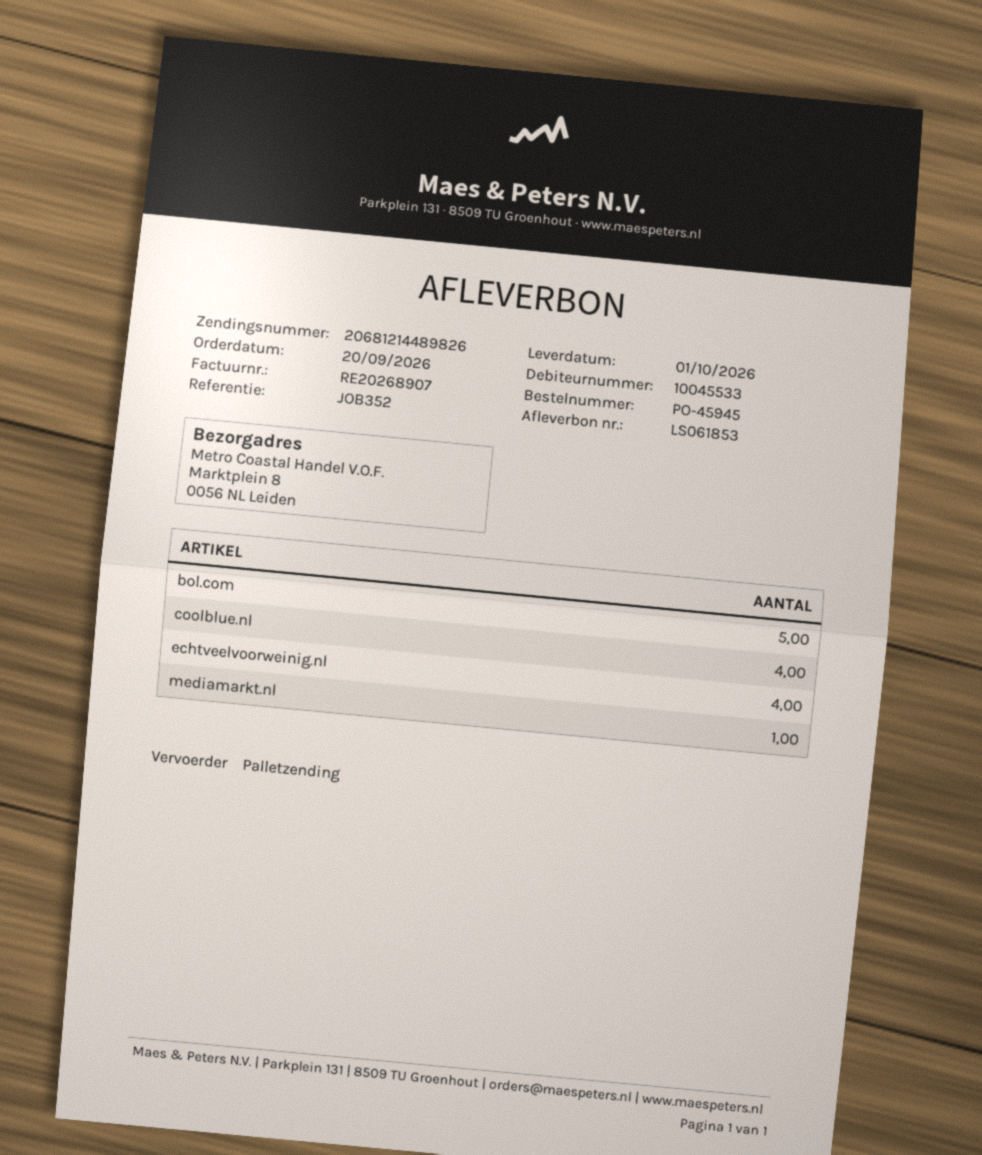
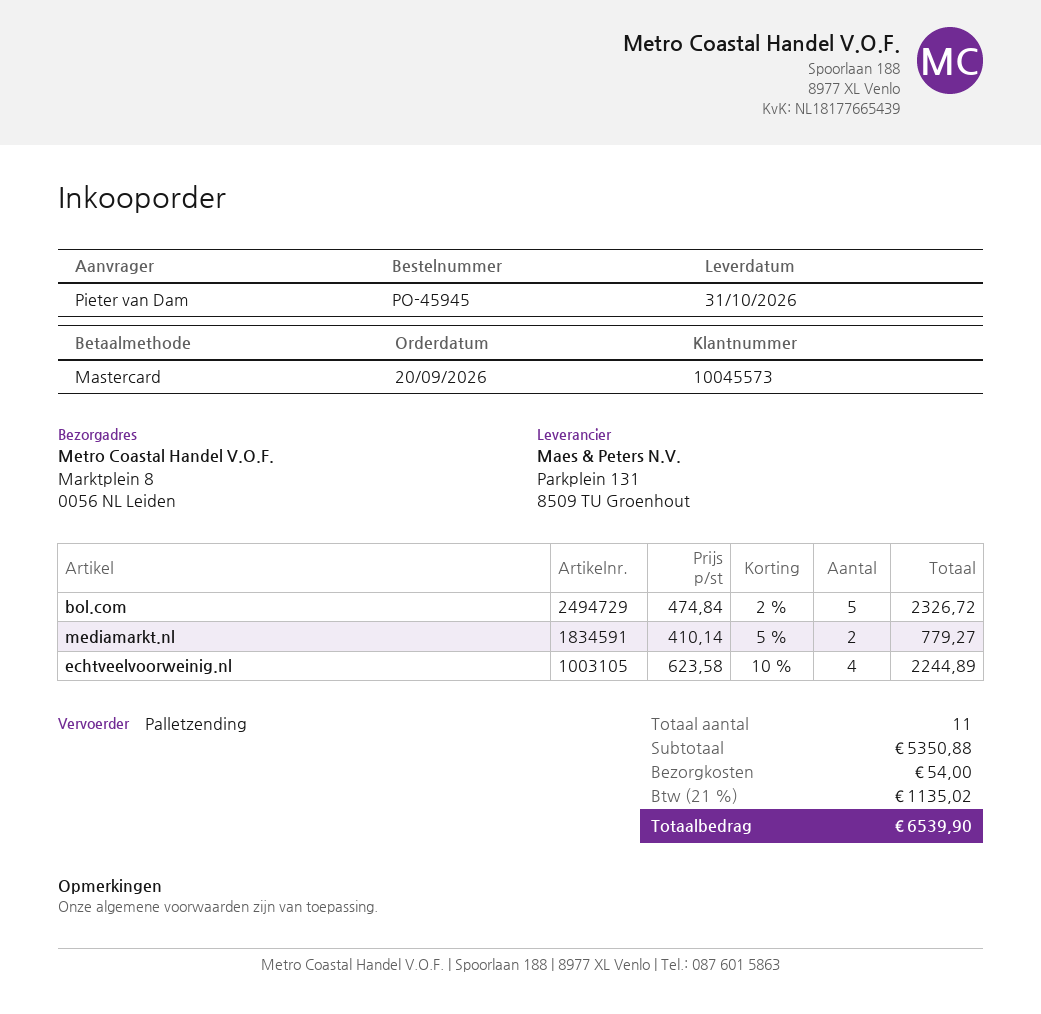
delivery date: 2026-10-01 -> 2026-10-31
customer number: 10045533 -> 10045573
coolblue.nl: 4 -> none
mediamarkt.nl: 1 -> 2

